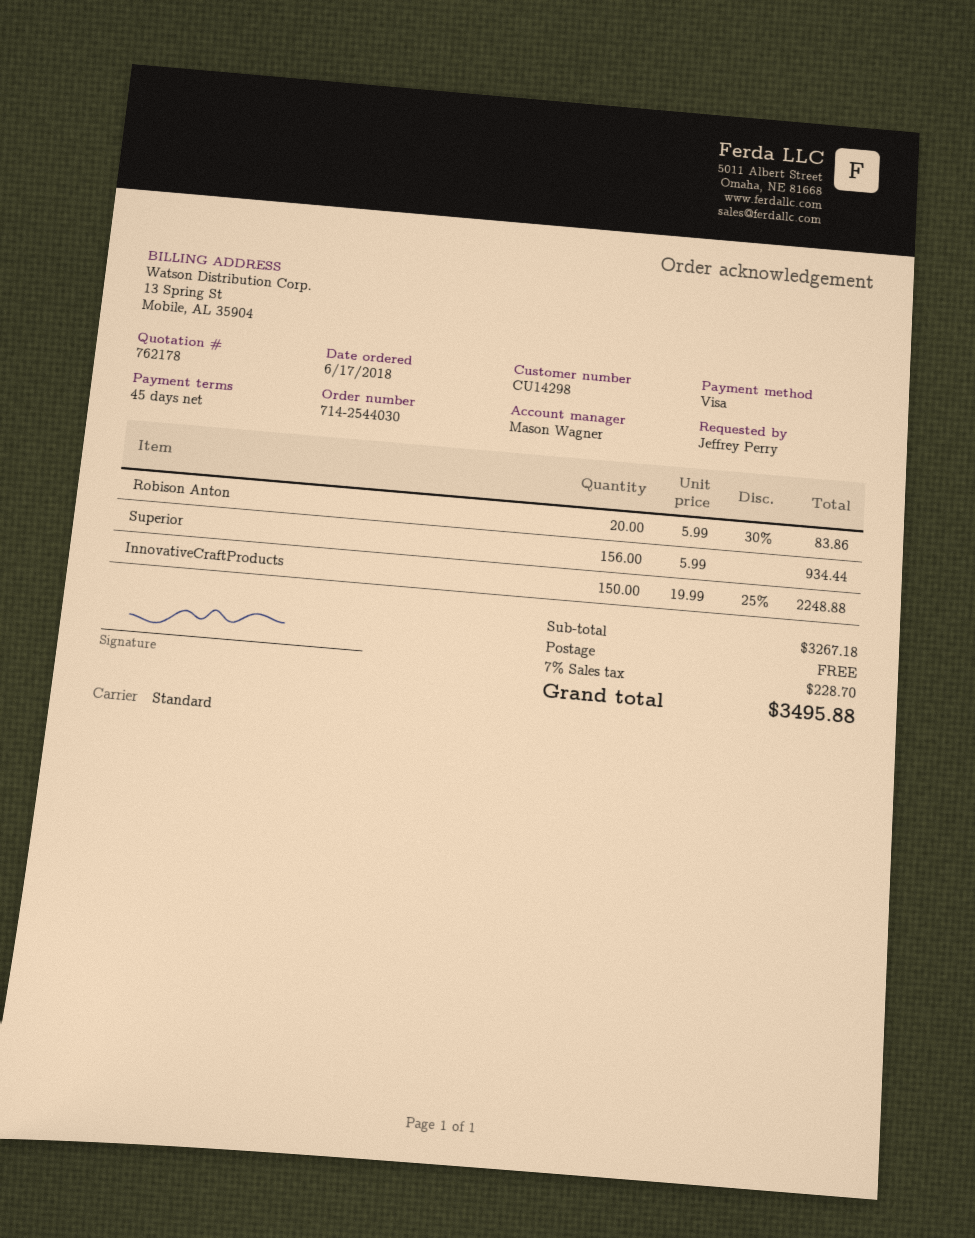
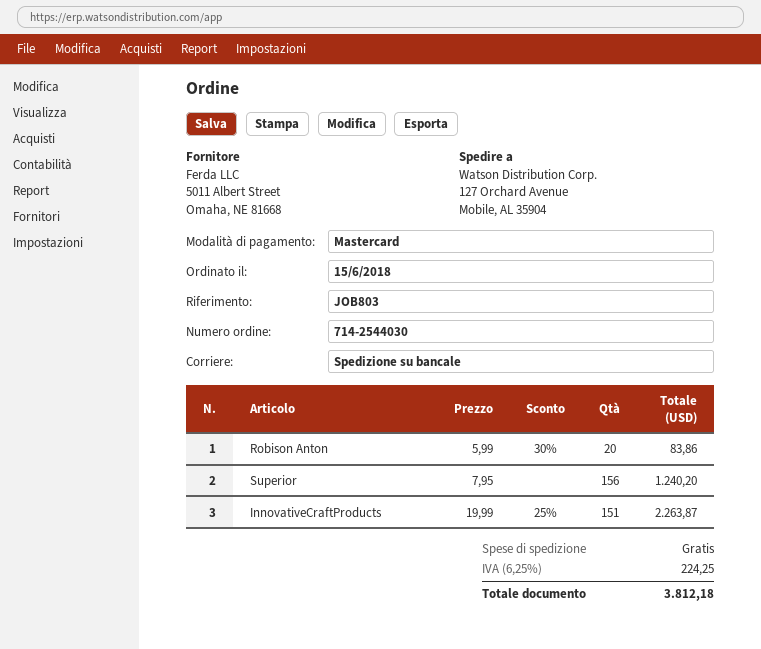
order date: 2018-06-17 -> 2018-06-15
payment method: Visa -> Mastercard
shipping method: standard -> pallet freight
Superior: 156 x 5.99 = 934.44 -> 156 x 7.95 = 1240.20
InnovativeCraftProducts: 150 x 19.99 - 25% = 2248.88 -> 151 x 19.99 - 25% = 2263.87
tax: 7% = 228.70 -> 6.25% = 224.25
total: 3495.88 -> 3812.18

